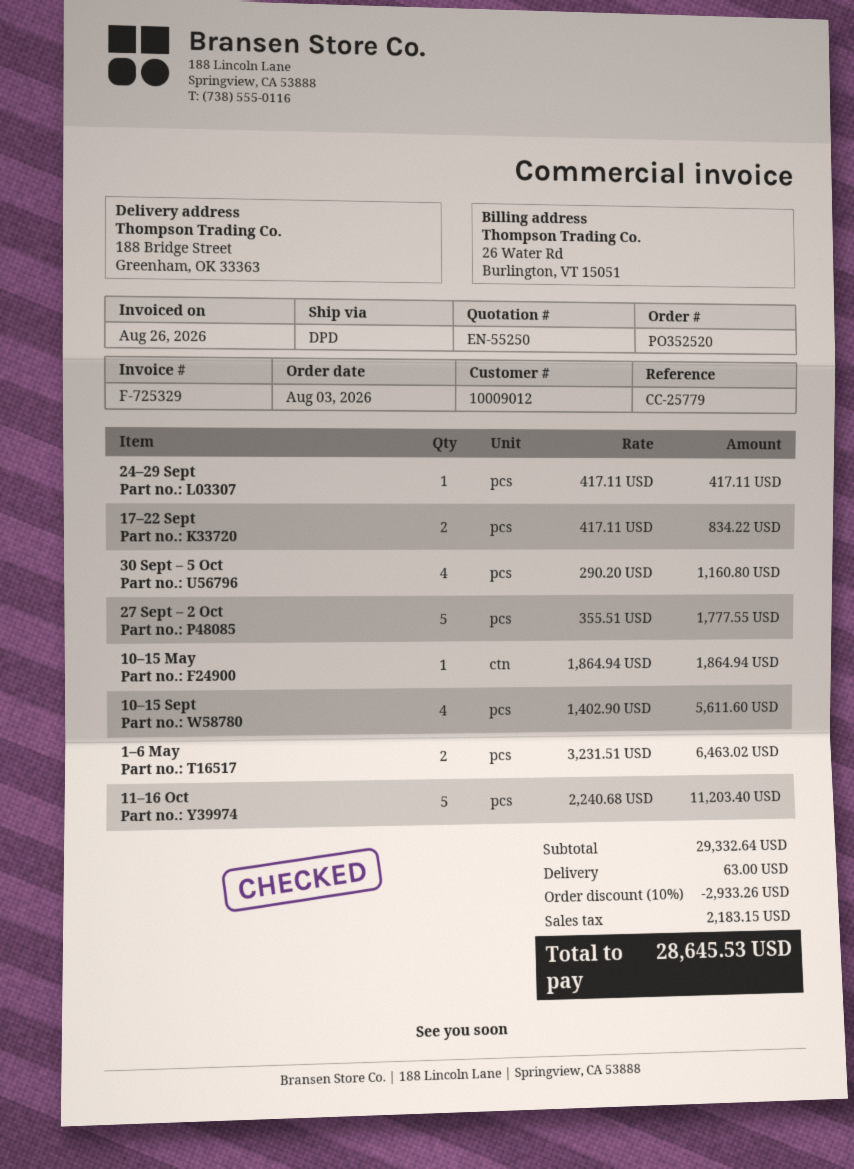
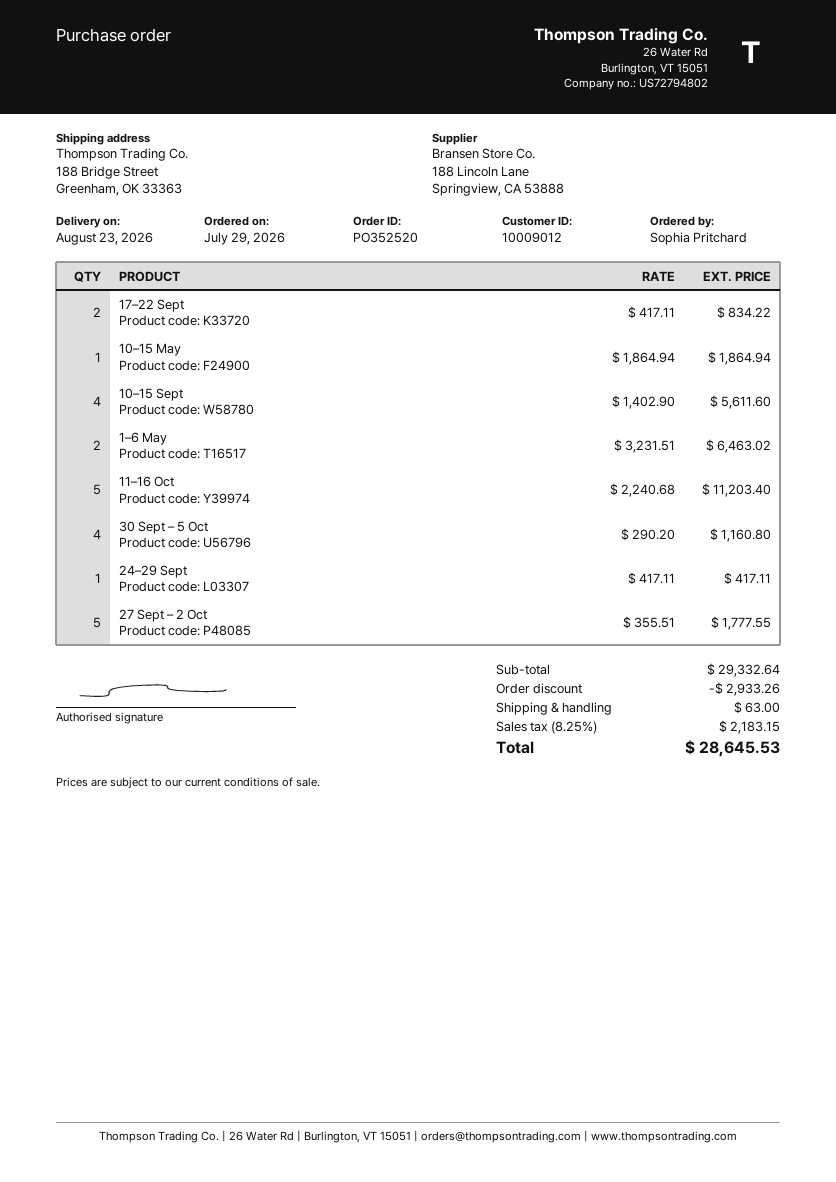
order date: 2026-08-03 -> 2026-07-29

